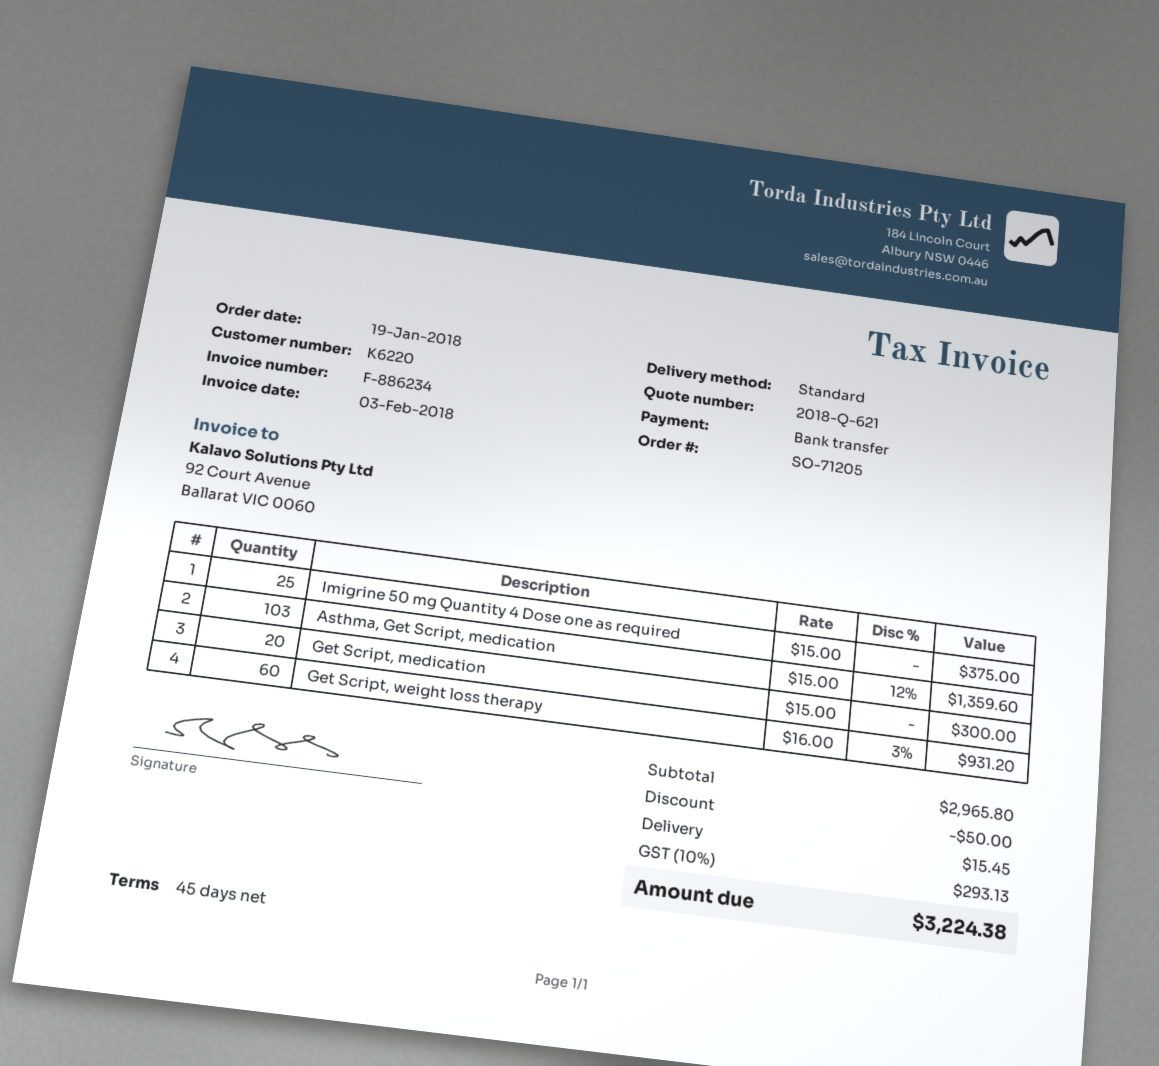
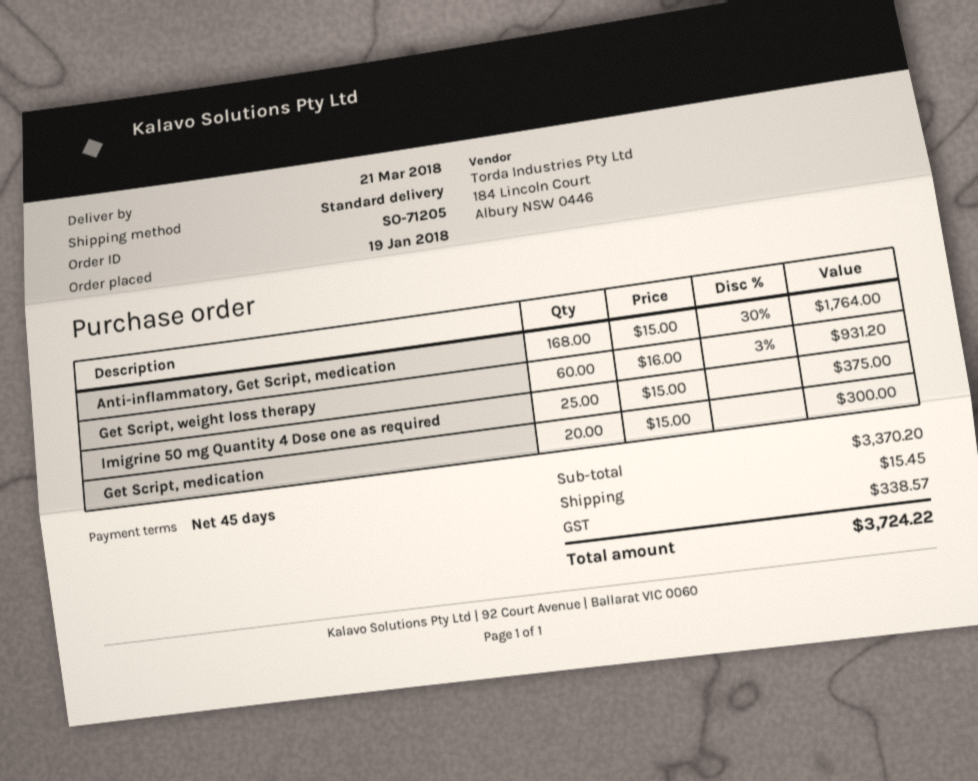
Asthma, Get Script, medication: 103 x 15.00 - 12% = 1359.60 -> none
Anti-inflammatory, Get Script, medication: none -> 168 x 15.00 - 30% = 1764.00
subtotal: 2965.80 -> 3370.20
discount: 50.00 -> none
tax: 293.13 -> 338.57
total: 3224.38 -> 3724.22

